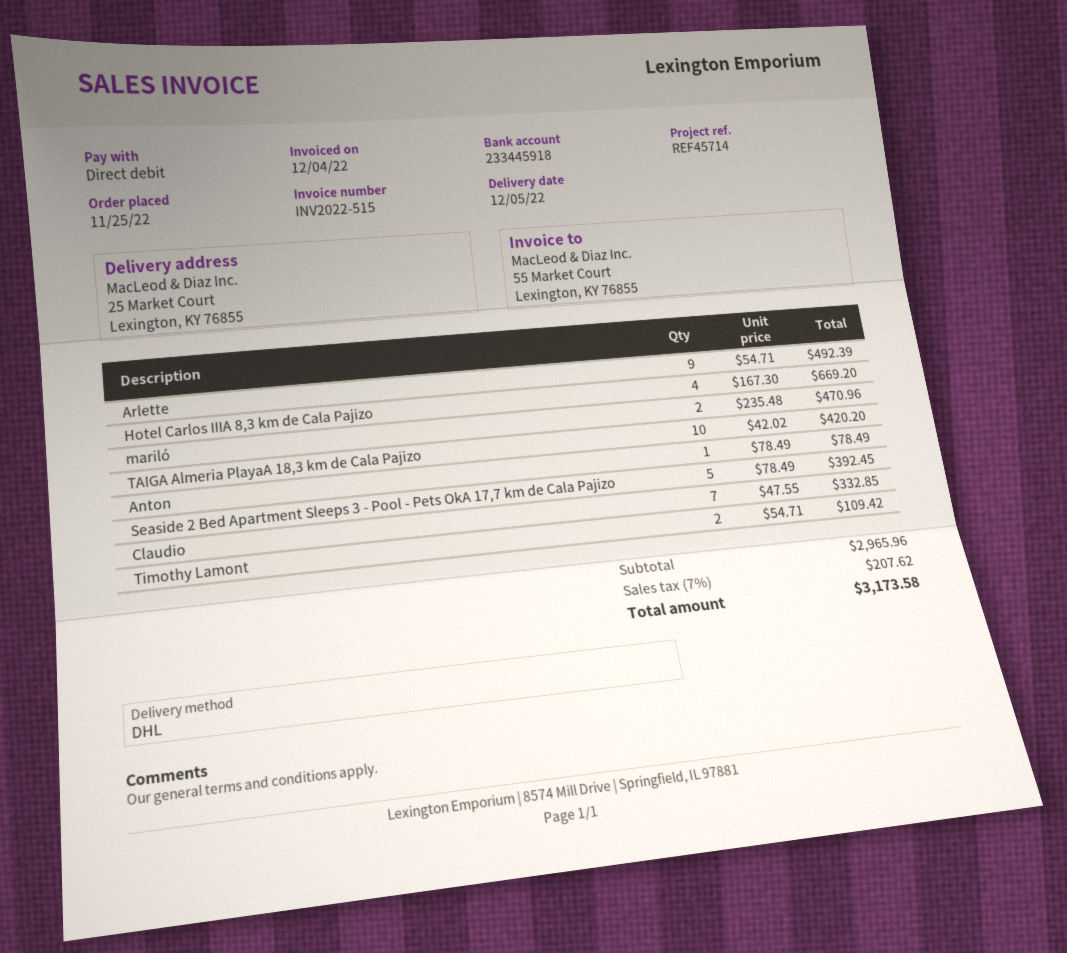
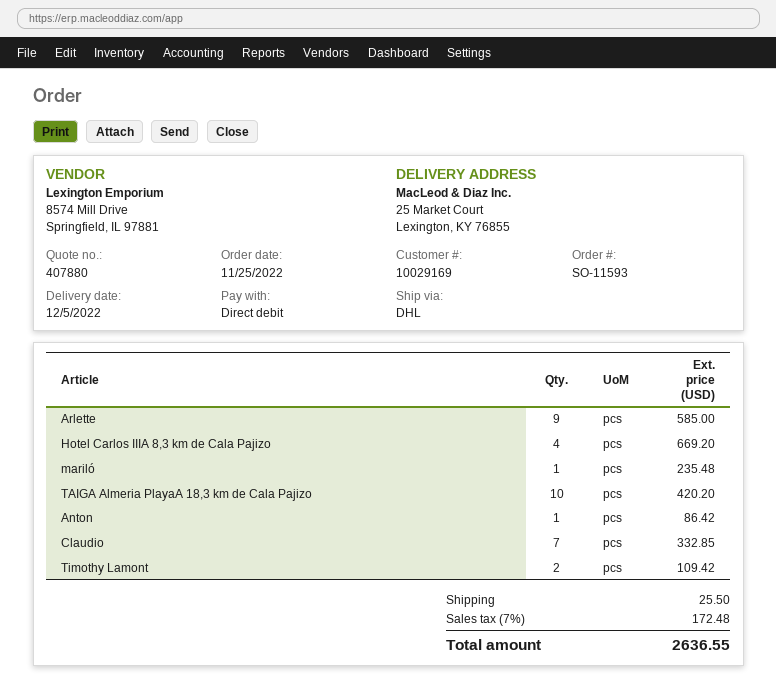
Arlette: 9 for 492.39 -> 9 for 585.00
mariló: 2 for 470.96 -> 1 for 235.48
Anton: 1 for 78.49 -> 1 for 86.42
Seaside 2 Bed Apartment Sleeps 3 - Pool - Pets OkA 17,7 km de Cala Pajizo: 5 for 392.45 -> none
shipping: none -> 25.50
tax: 7% = 207.62 -> 7% = 172.48
total: 3173.58 -> 2636.55

